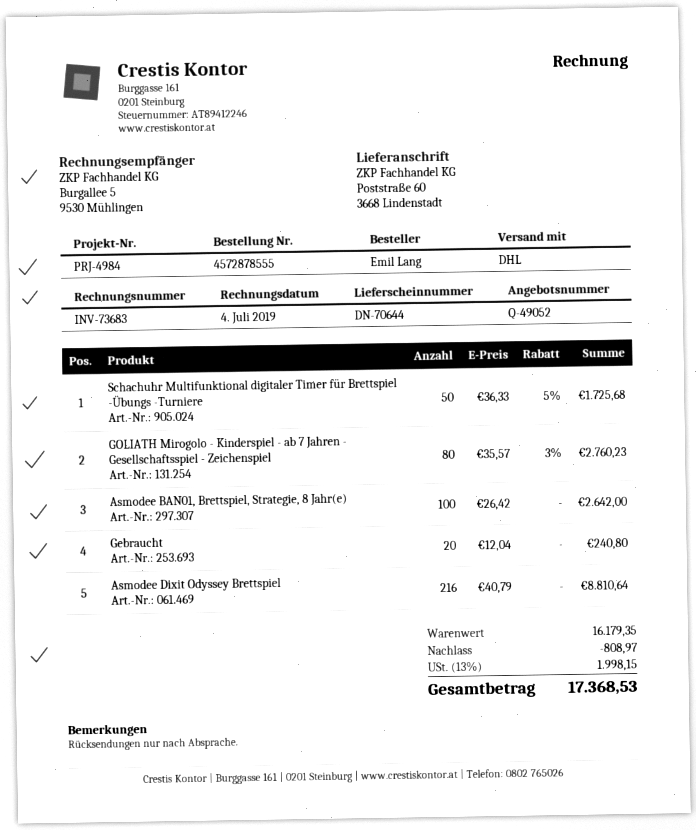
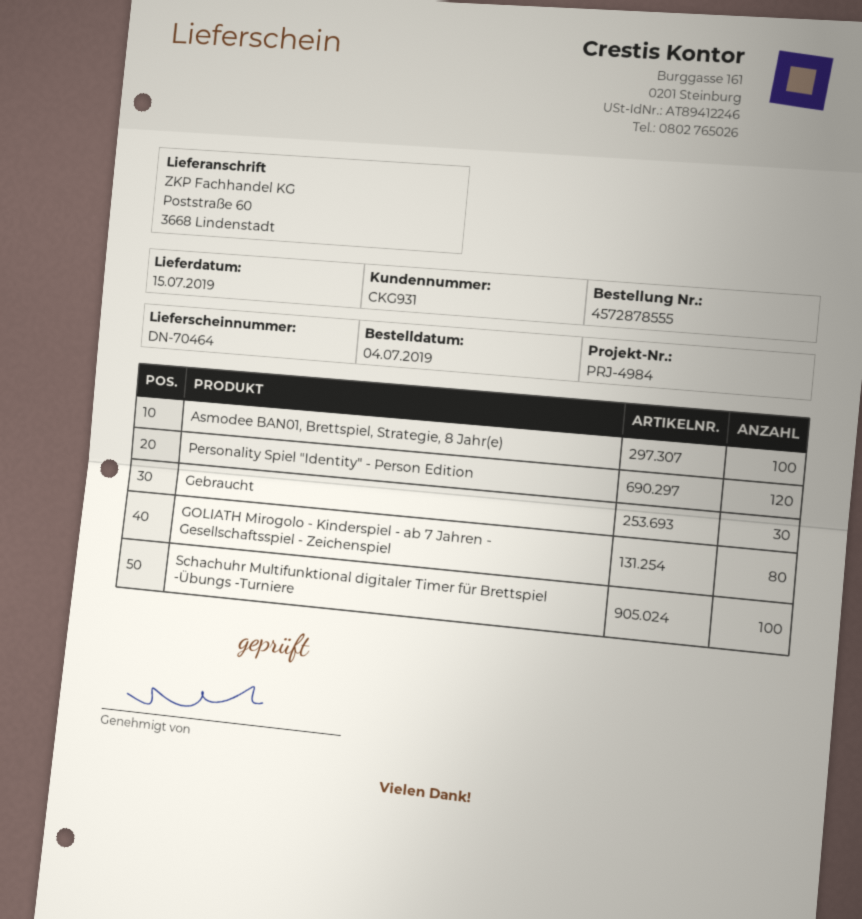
delivery note number: DN-70644 -> DN-70464
Schachuhr Multifunktional digitaler Timer für Brettspiel -Übungs -Turniere: 50 -> 100
Gebraucht: 20 -> 30
Asmodee Dixit Odyssey Brettspiel: 216 -> none
Personality Spiel "Identity" - Person Edition: none -> 120

